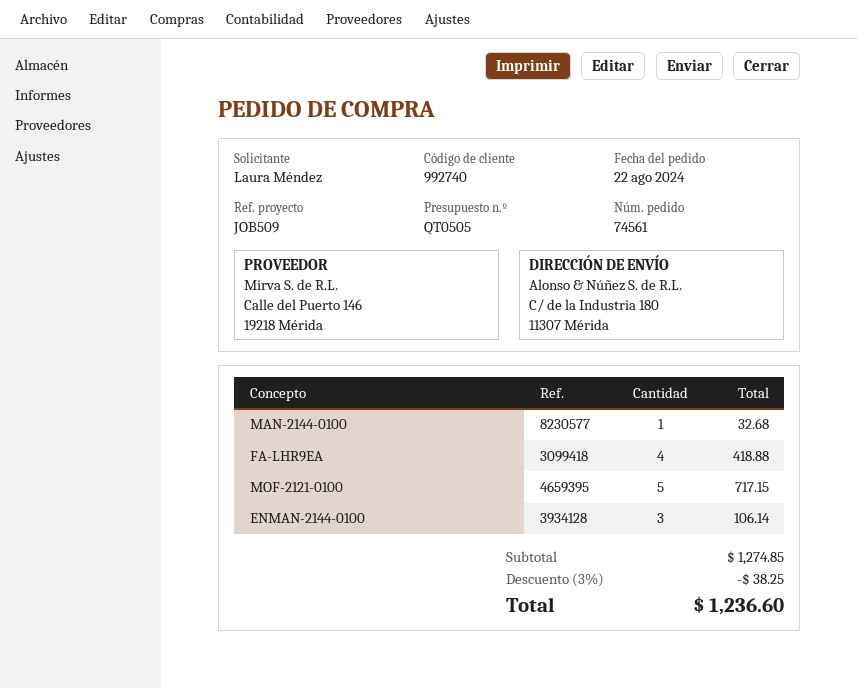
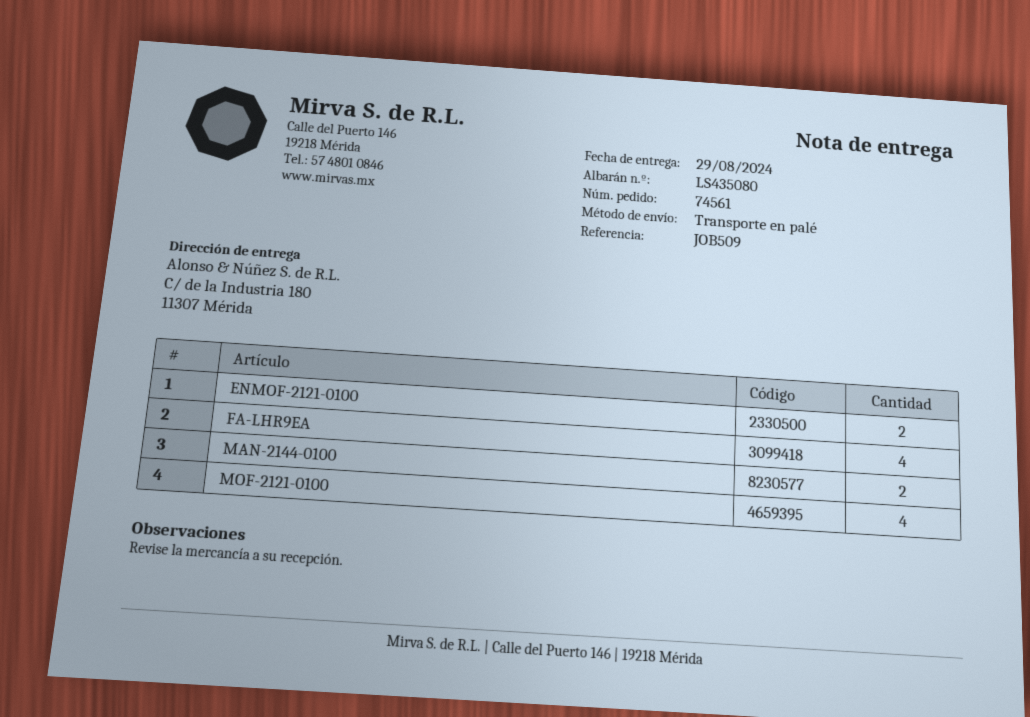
MAN-2144-0100: 1 -> 2
MOF-2121-0100: 5 -> 4
ENMAN-2144-0100: 3 -> none
ENMOF-2121-0100: none -> 2

